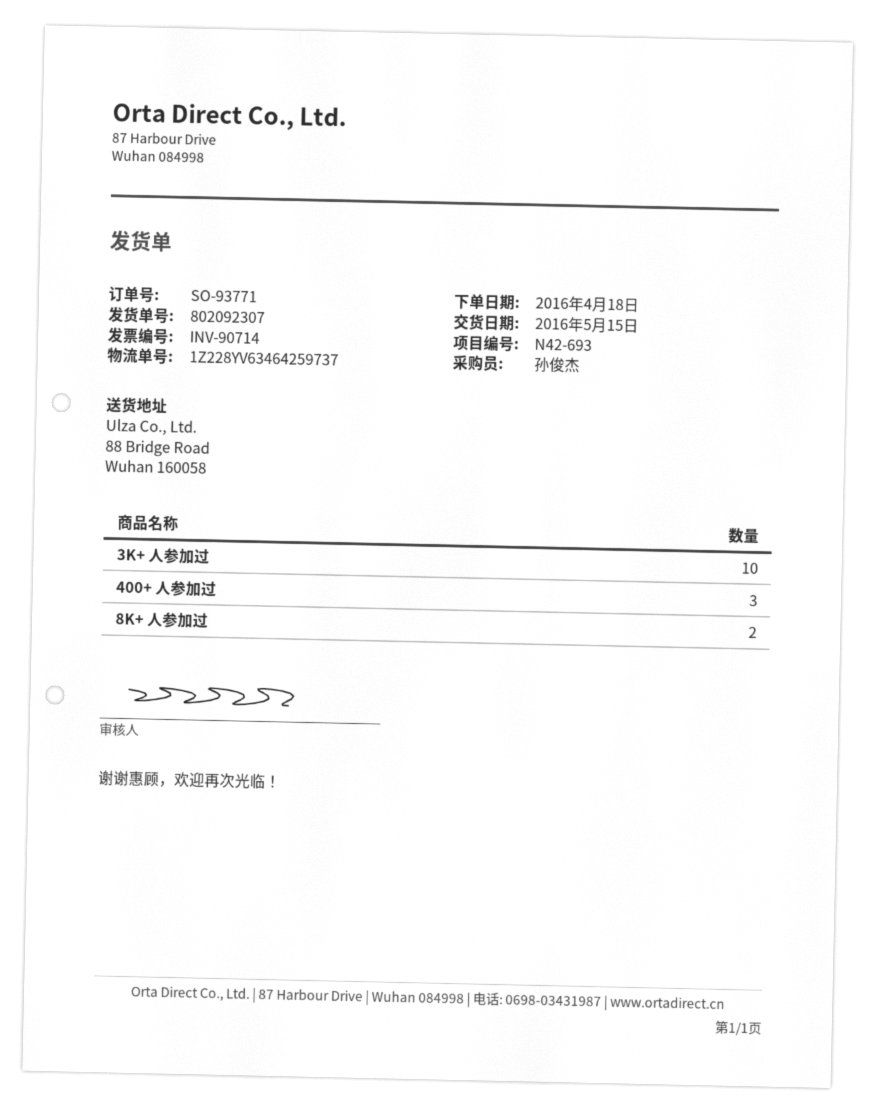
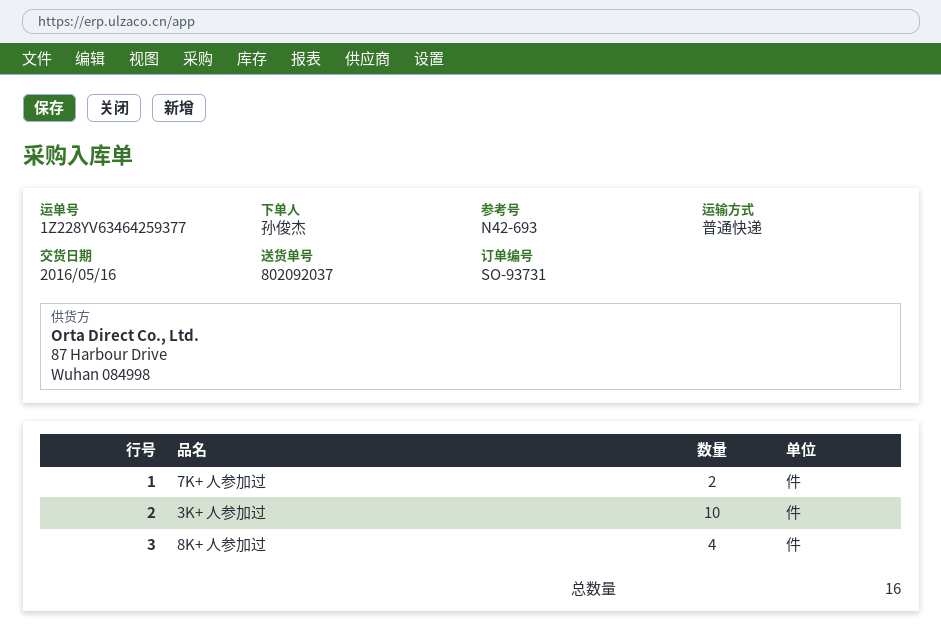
order number: SO-93771 -> SO-93731
delivery note number: 802092307 -> 802092037
delivery date: 2016-05-15 -> 2016-05-16
tracking number: 1Z228YV63464259737 -> 1Z228YV63464259377
400+ 人参加过: 3 -> none
8K+ 人参加过: 2 -> 4
7K+ 人参加过: none -> 2

